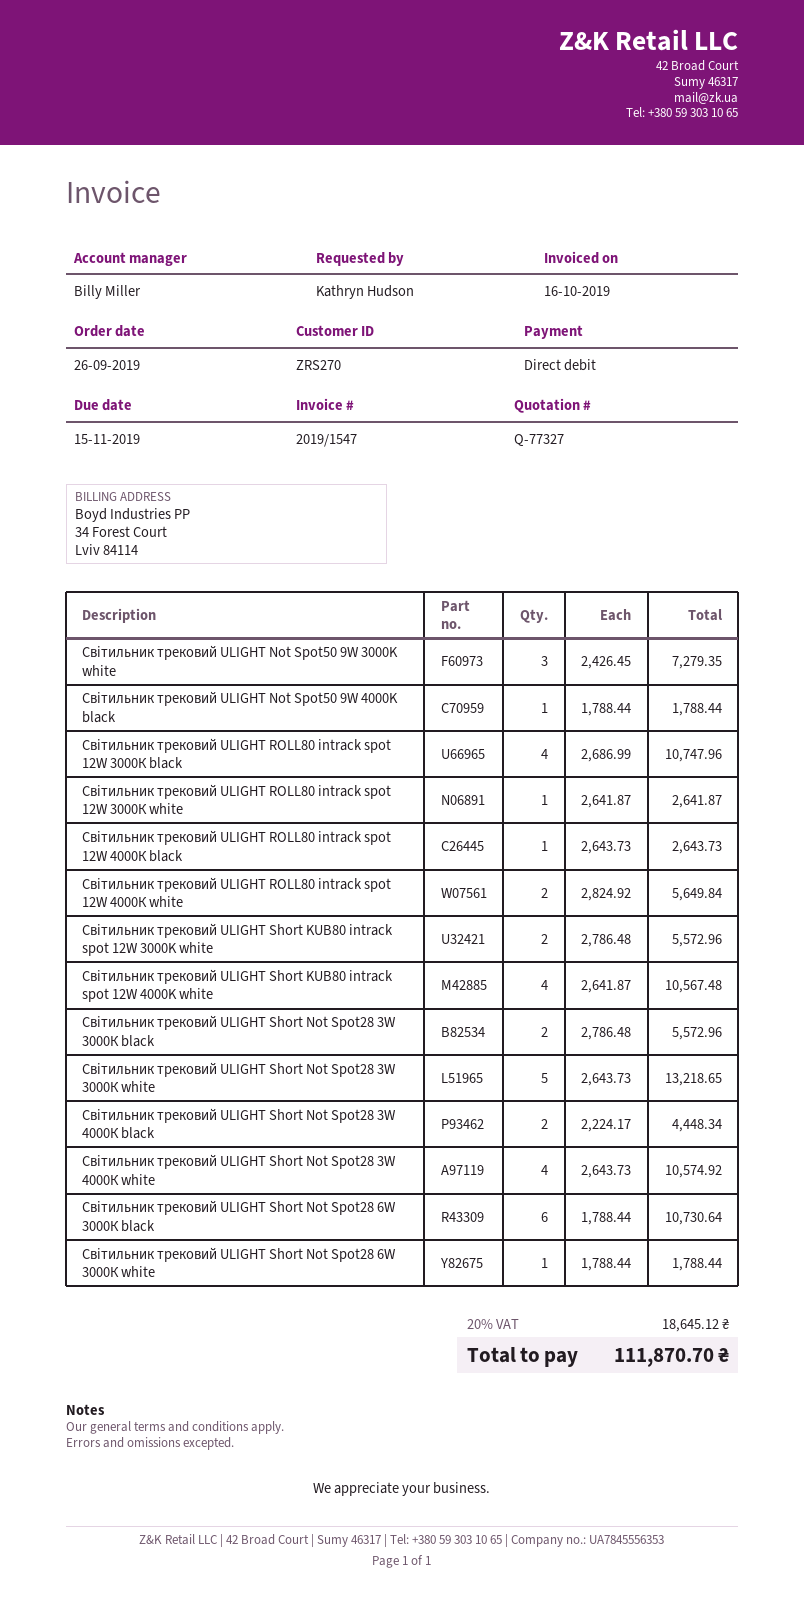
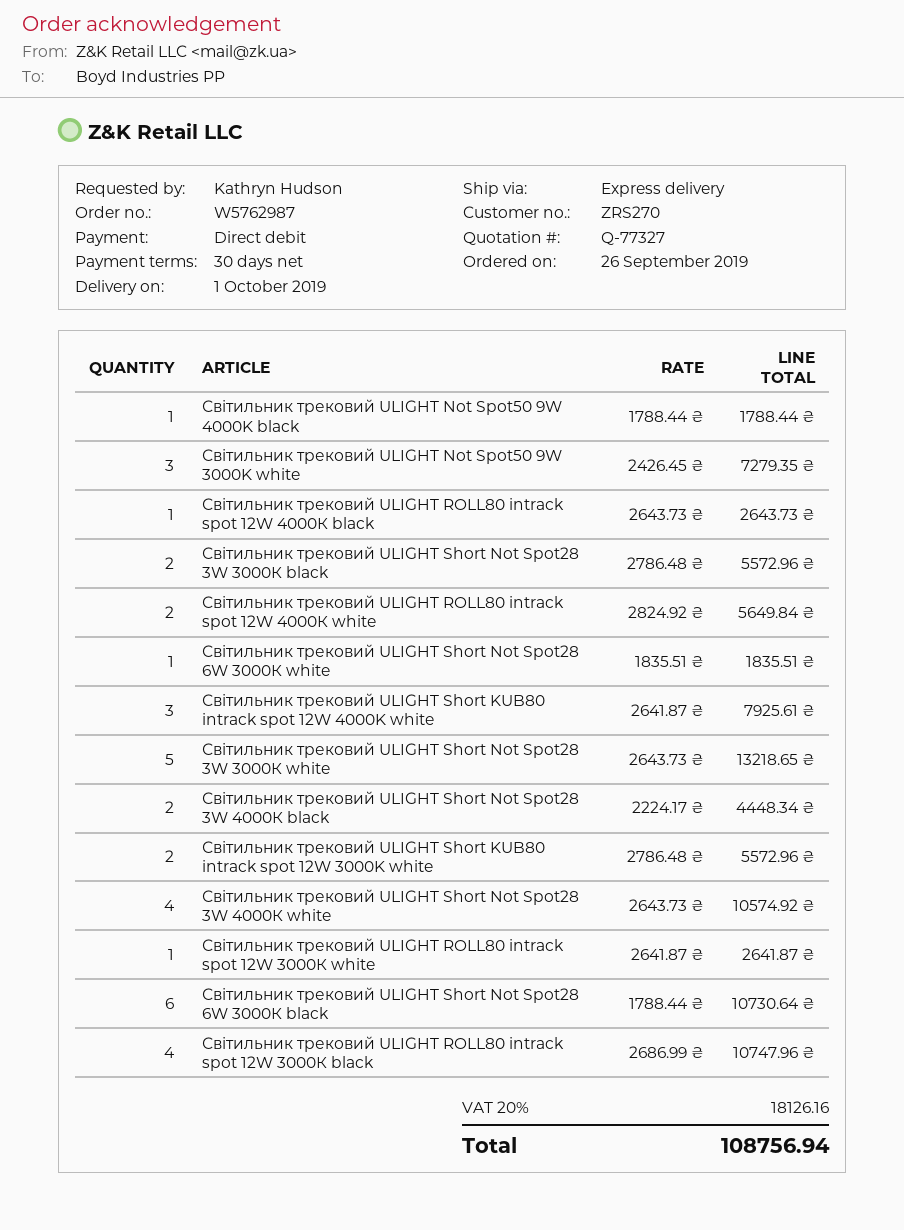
Світильник трековий ULIGHT Short KUB80 intrack spot 12W 4000K white: 4 x 2641.87 = 10567.48 -> 3 x 2641.87 = 7925.61
Світильник трековий ULIGHT Short Not Spot28 6W 3000К white: 1 x 1788.44 = 1788.44 -> 1 x 1835.51 = 1835.51
tax: 20% = 18645.12 -> 20% = 18126.16
total: 111870.70 -> 108756.94

